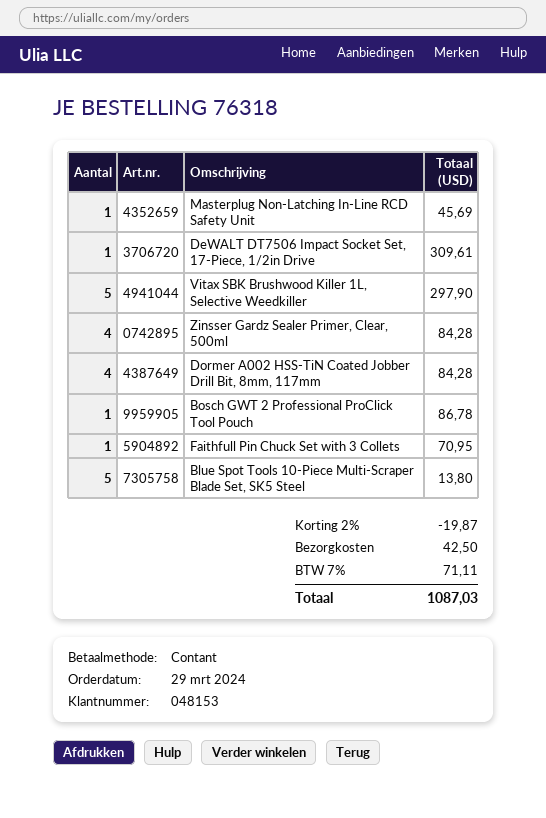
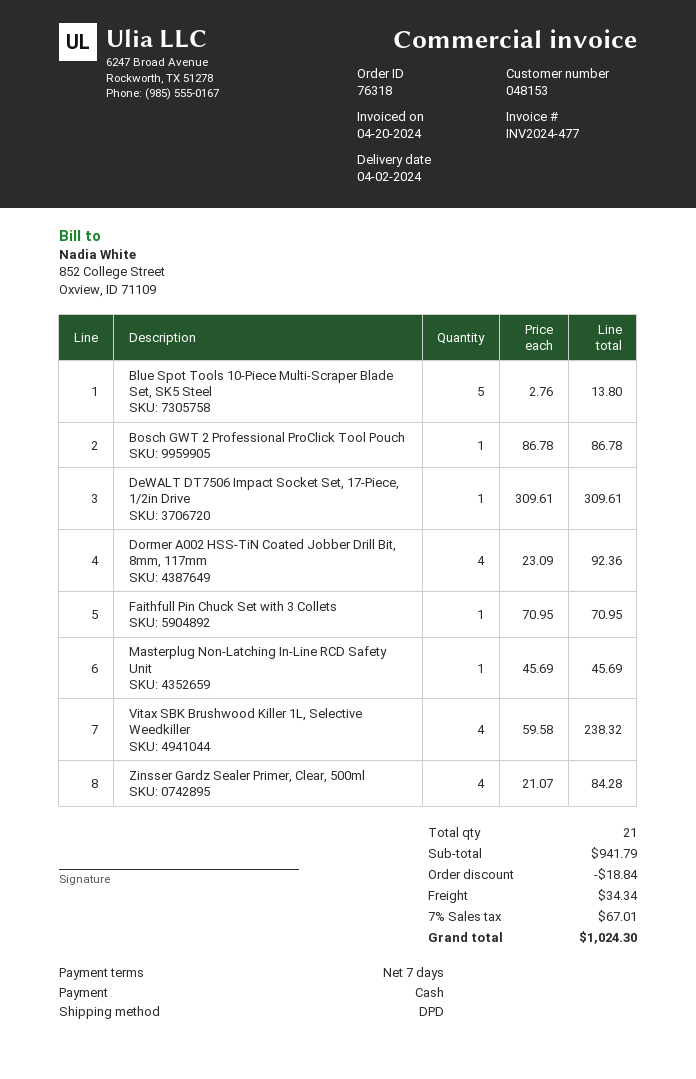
Vitax SBK Brushwood Killer 1L, Selective Weedkiller: 5 for 297.90 -> 4 for 238.32
Dormer A002 HSS-TiN Coated Jobber Drill Bit, 8mm, 117mm: 4 for 84.28 -> 4 for 92.36
discount: 19.87 -> 18.84
shipping: 42.50 -> 34.34
tax: 7% = 71.11 -> 7% = 67.01
total: 1087.03 -> 1024.30

